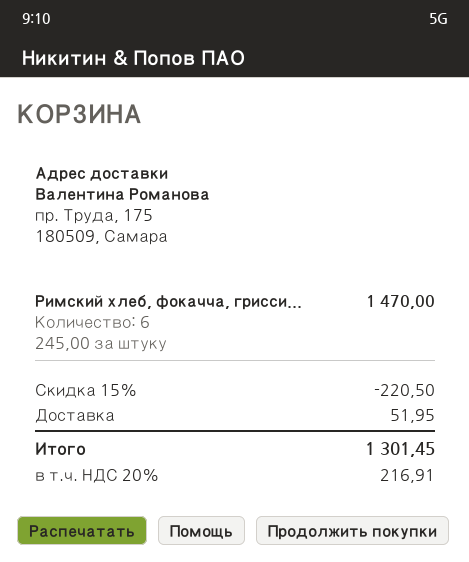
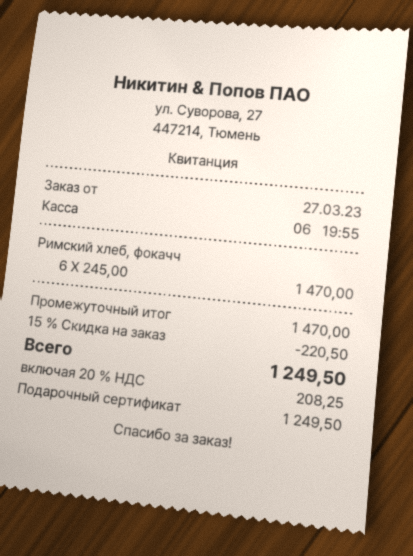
shipping: 51.95 -> none
tax: 20% = 216.91 -> 20% = 208.25
total: 1301.45 -> 1249.50

